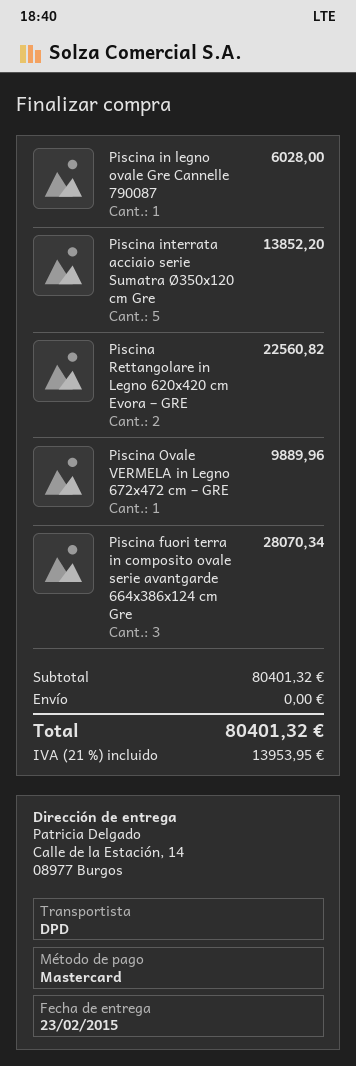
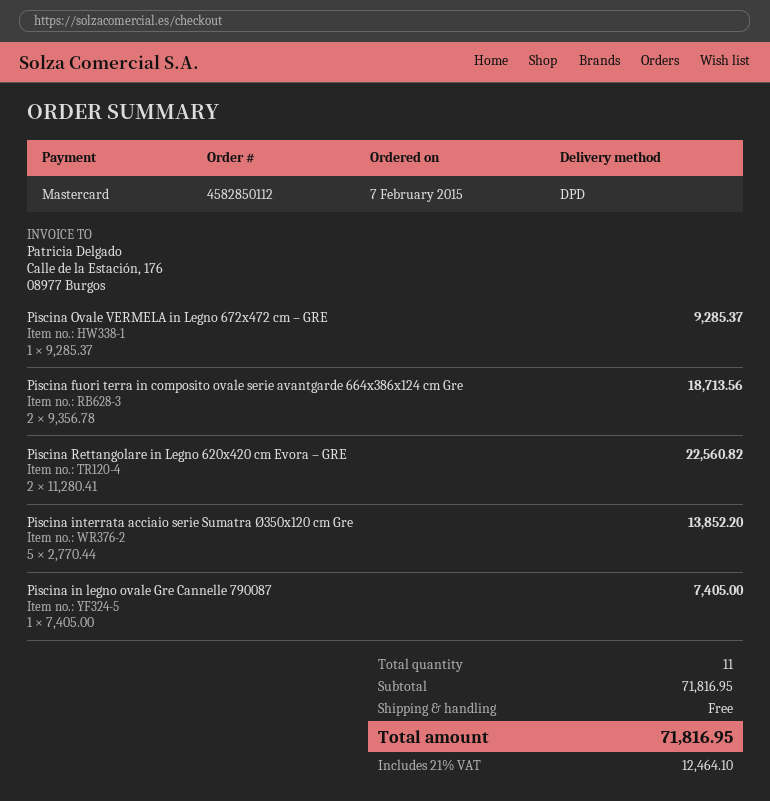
Piscina in legno ovale Gre Cannelle 790087: 1 for 6028.00 -> 1 for 7405.00
Piscina Ovale VERMELA in Legno 672x472 cm – GRE: 1 for 9889.96 -> 1 for 9285.37
Piscina fuori terra in composito ovale serie avantgarde 664x386x124 cm Gre: 3 for 28070.34 -> 2 for 18713.56
subtotal: 80401.32 -> 71816.95
tax: 21% = 13953.95 -> 21% = 12464.10
total: 80401.32 -> 71816.95

